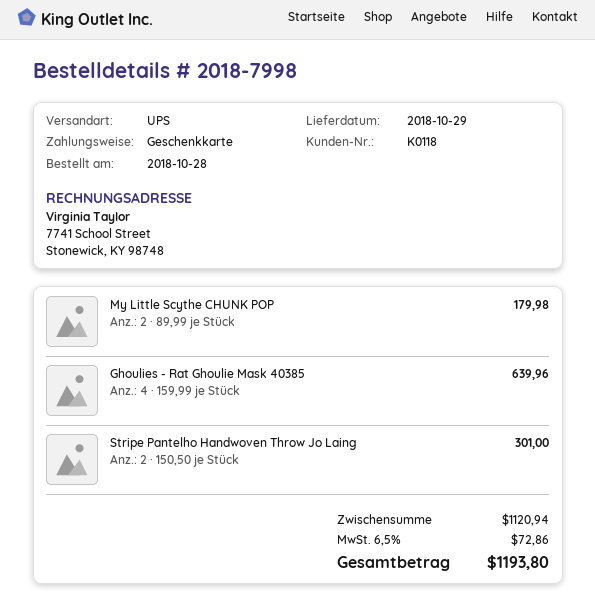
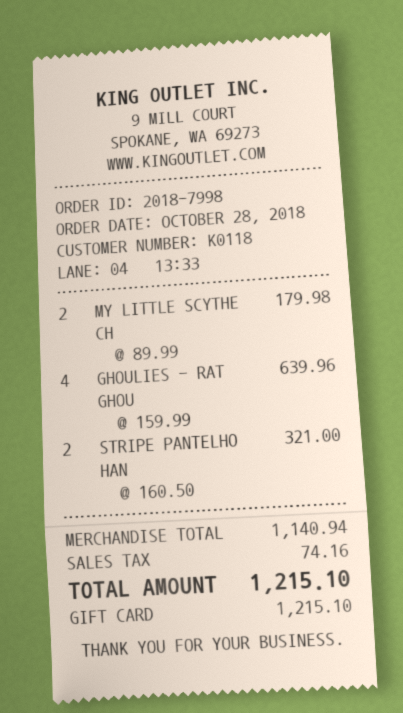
Stripe Pantelho Handwoven Throw Jo Laing: 2 x 150.50 = 301.00 -> 2 x 160.50 = 321.00
subtotal: 1120.94 -> 1140.94
tax: 72.86 -> 74.16
total: 1193.80 -> 1215.10

